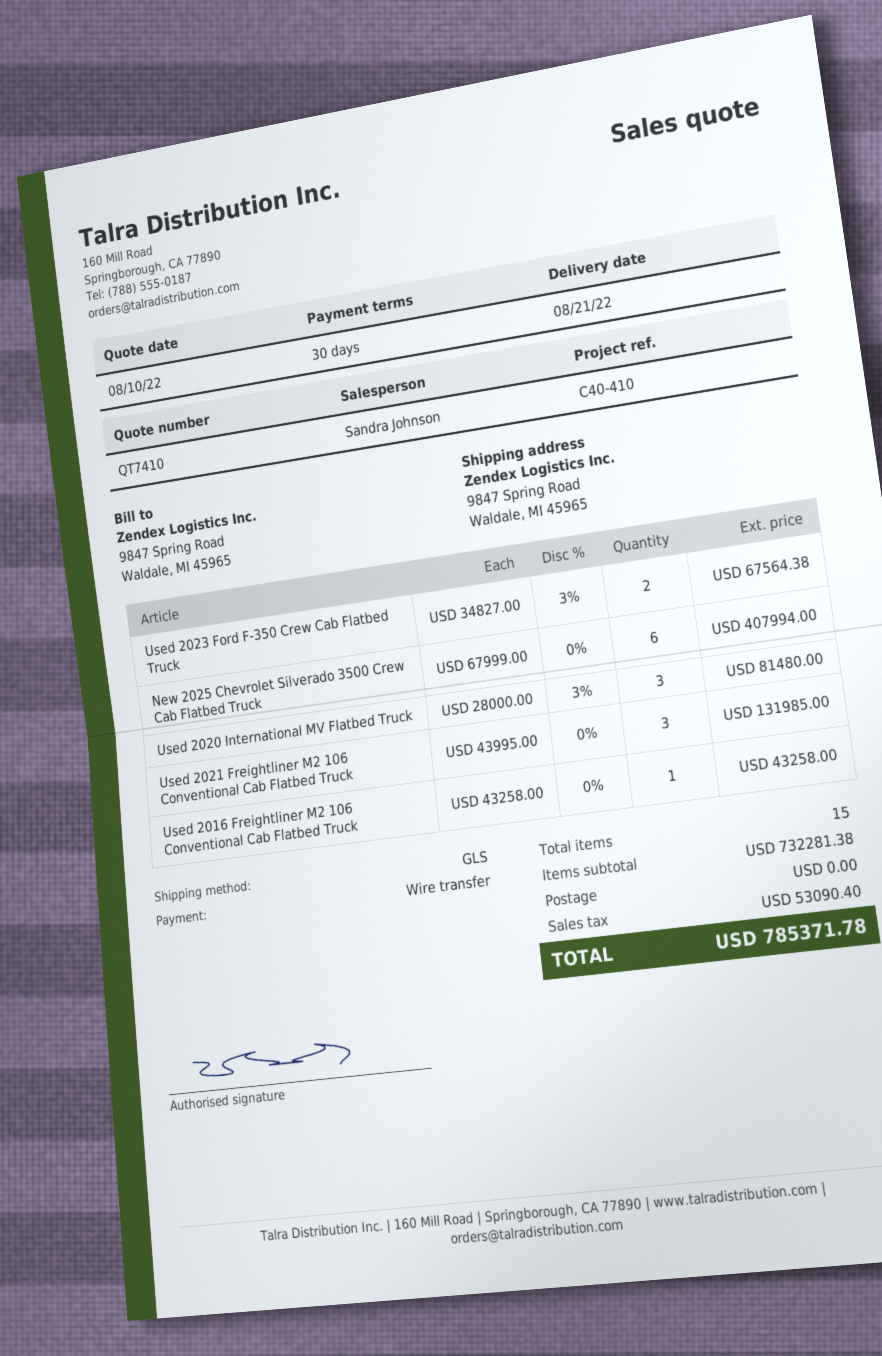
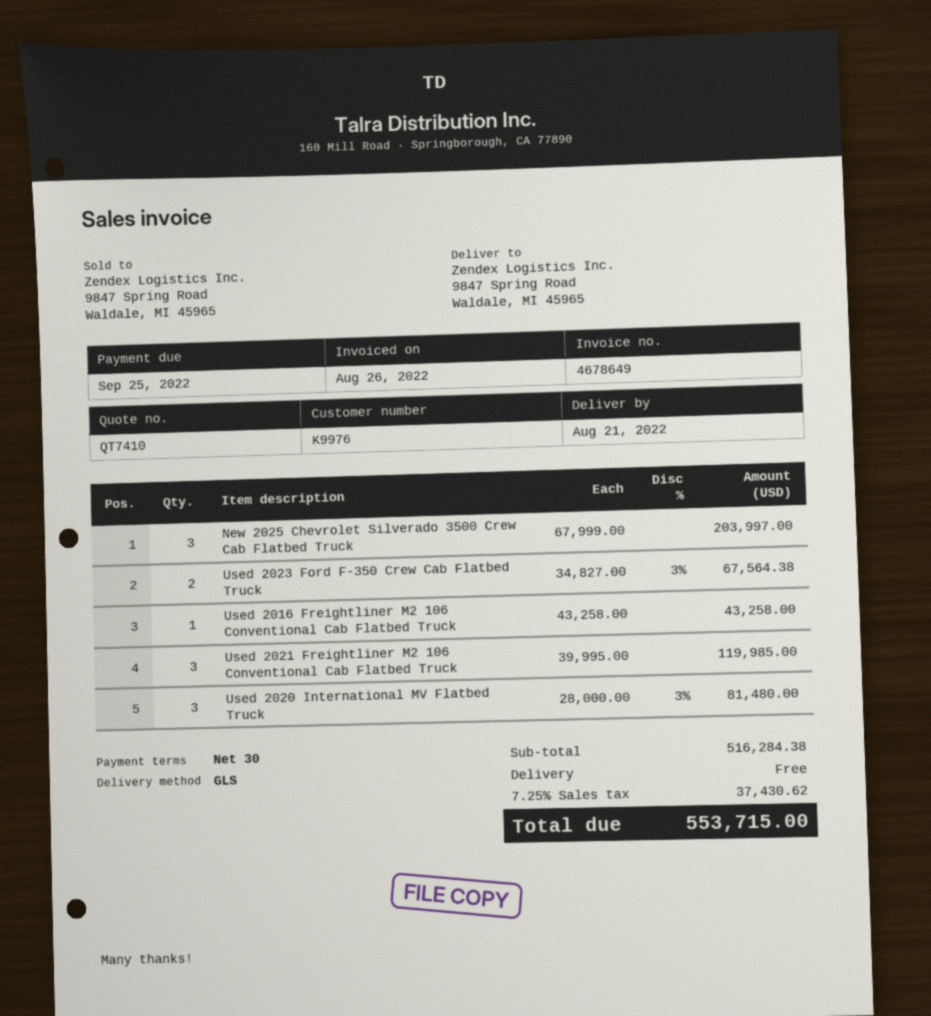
New 2025 Chevrolet Silverado 3500 Crew Cab Flatbed Truck: 6 x 67999.00 = 407994.00 -> 3 x 67999.00 = 203997.00
Used 2021 Freightliner M2 106 Conventional Cab Flatbed Truck: 3 x 43995.00 = 131985.00 -> 3 x 39995.00 = 119985.00
subtotal: 732281.38 -> 516284.38
tax: 53090.40 -> 37430.62
total: 785371.78 -> 553715.00

